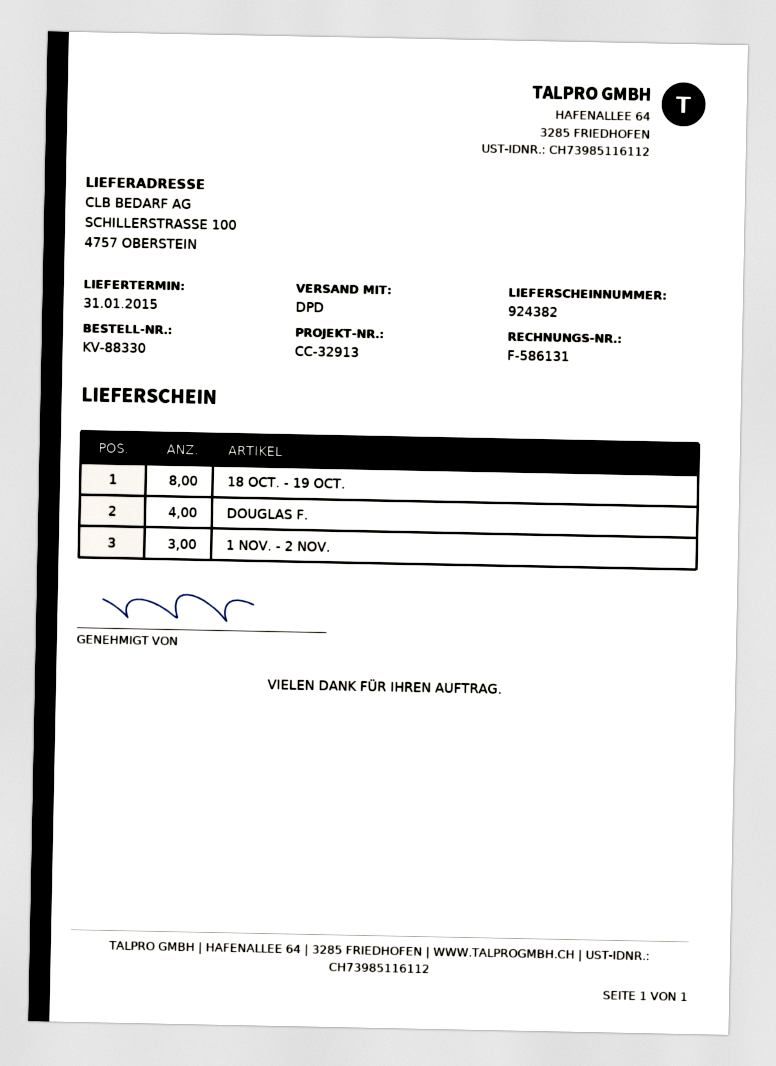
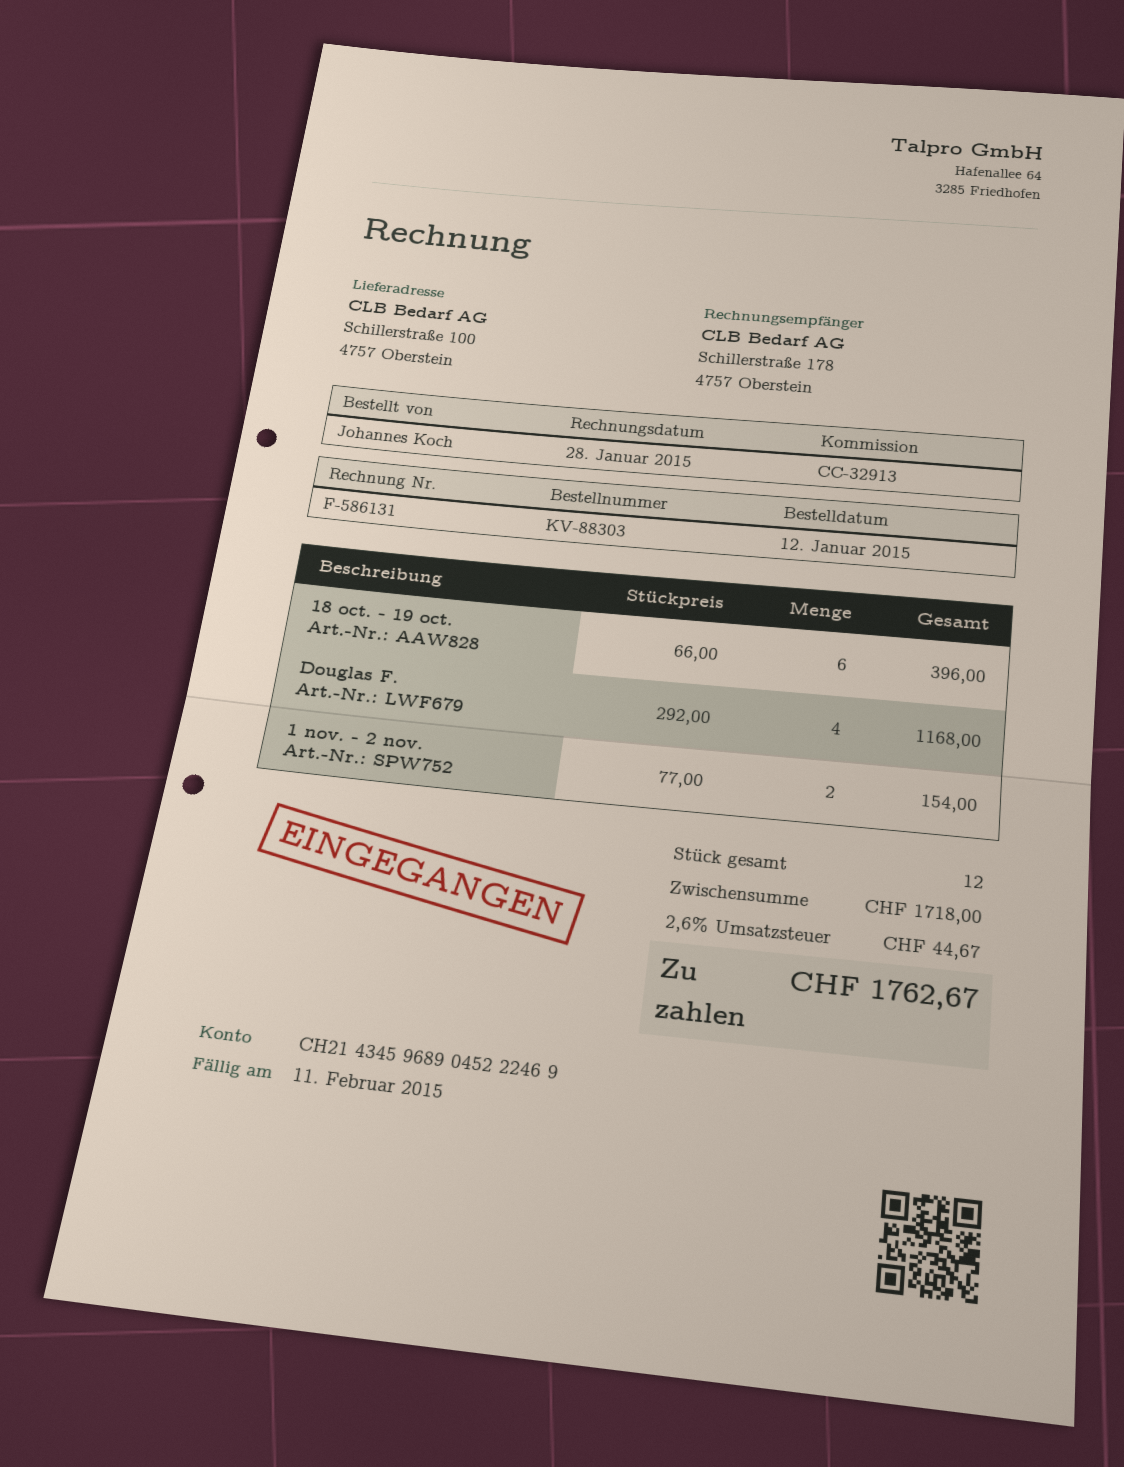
order number: KV-88330 -> KV-88303
18 OCT. - 19 OCT.: 8 -> 6
1 NOV. - 2 NOV.: 3 -> 2

